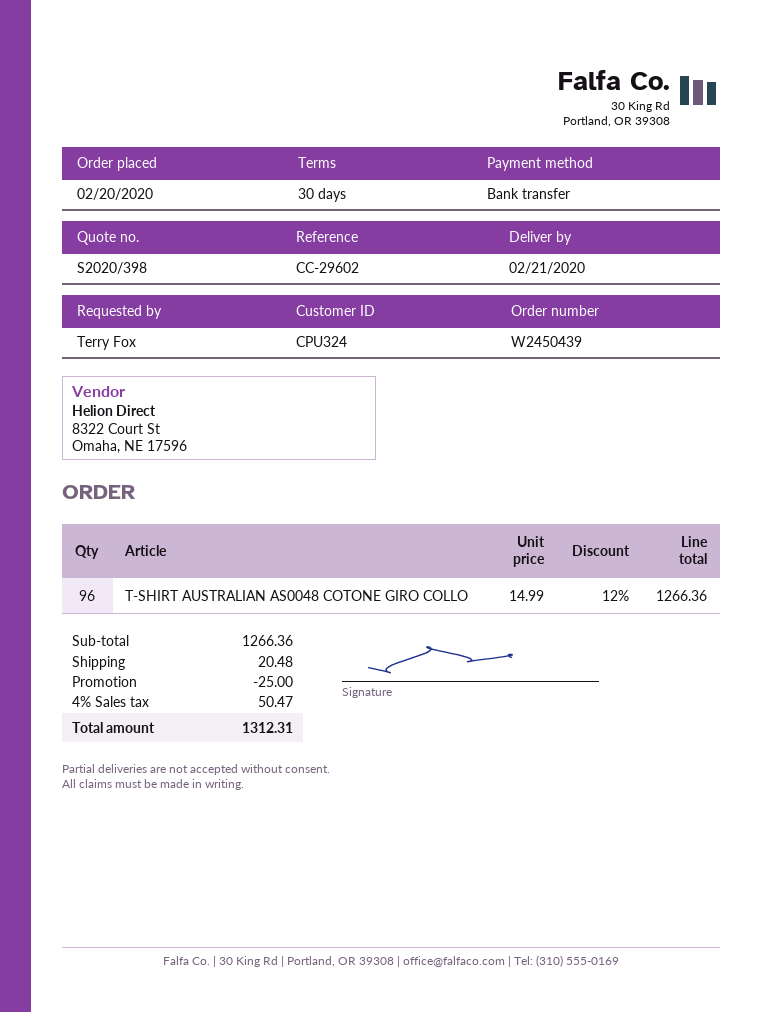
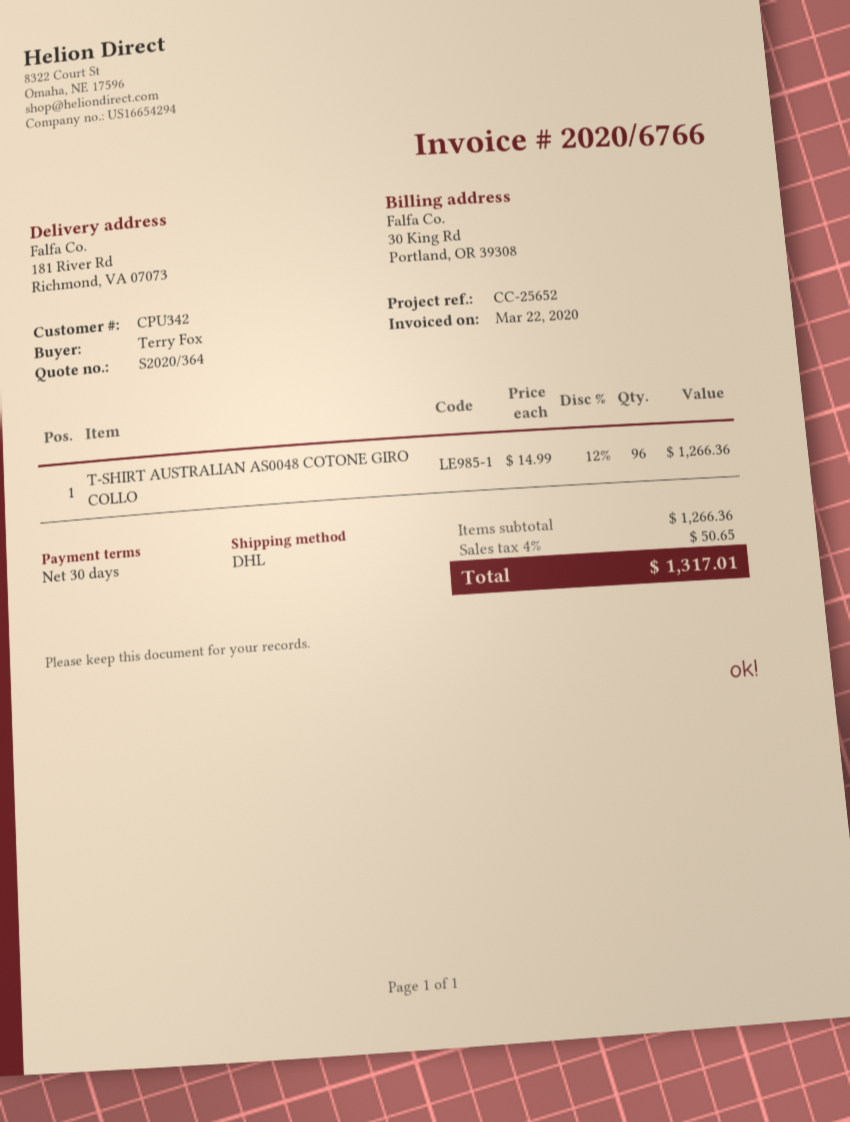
quote number: S2020/398 -> S2020/364
customer number: CPU324 -> CPU342
reference: CC-29602 -> CC-25652
discount: 25.00 -> none
shipping: 20.48 -> none
tax: 4% = 50.47 -> 4% = 50.65
total: 1312.31 -> 1317.01

